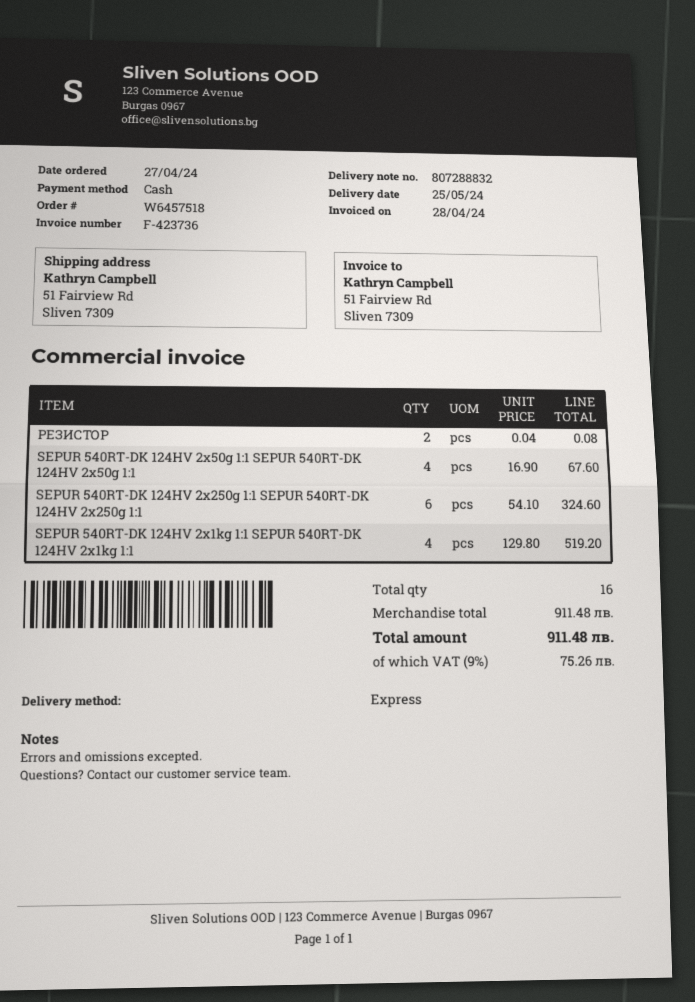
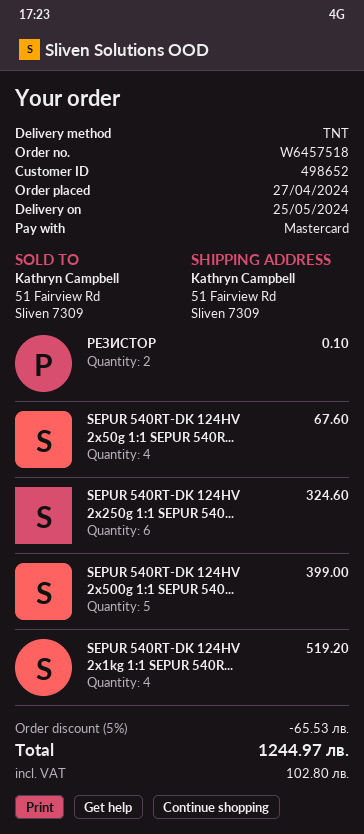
payment method: cash -> Mastercard
shipping method: express -> TNT
РЕЗИСТОР: 2 for 0.08 -> 2 for 0.10
SEPUR 540RT-DK 124HV 2x500g 1:1 SEPUR 540...: none -> 5 for 399.00
discount: none -> 5% = 65.53
tax: 75.26 -> 102.80
total: 911.48 -> 1244.97

